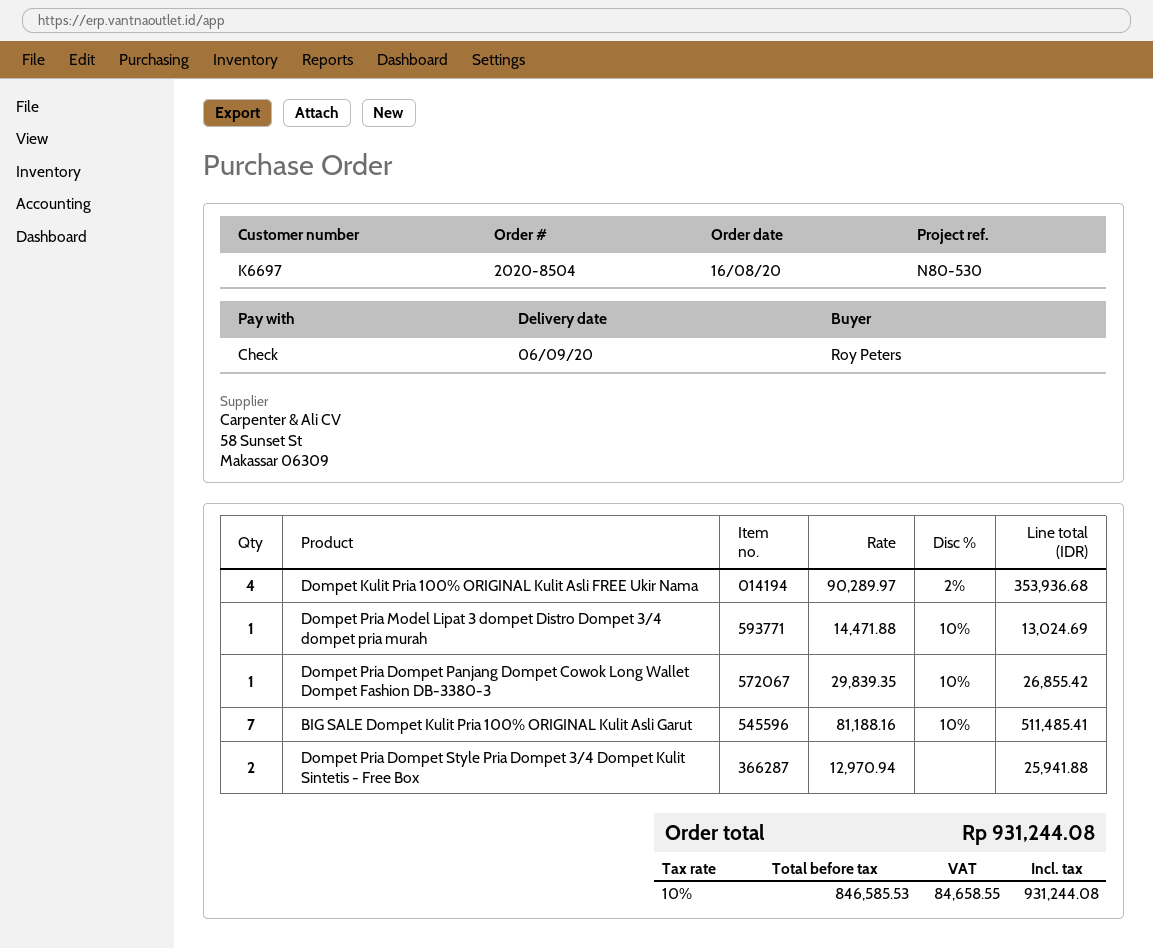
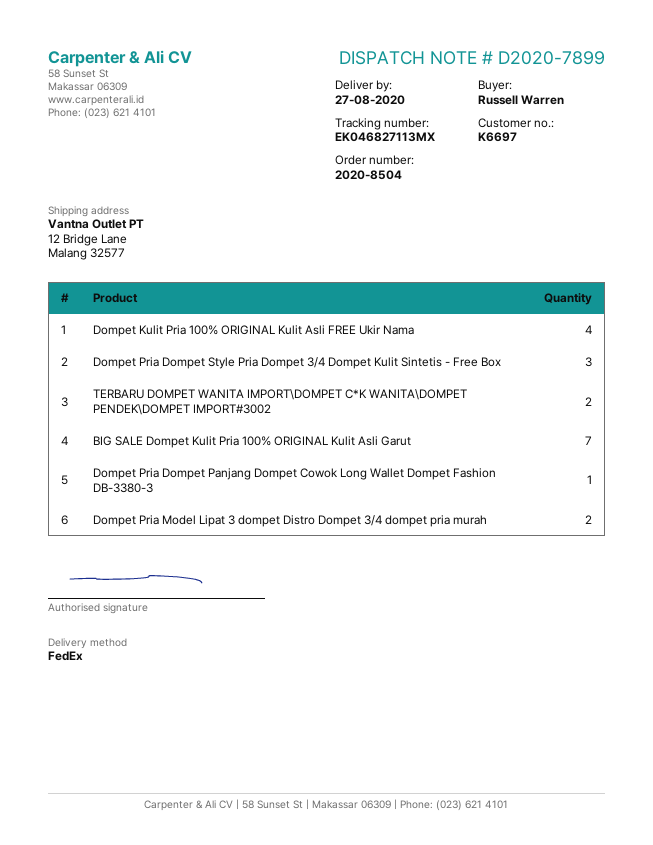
delivery date: 2020-09-06 -> 2020-08-27
ordered by: Roy Peters -> Russell Warren
Dompet Pria Model Lipat 3 dompet Distro Dompet 3/4 dompet pria murah: 1 -> 2
Dompet Pria Dompet Style Pria Dompet 3/4 Dompet Kulit Sintetis - Free Box: 2 -> 3
TERBARU DOMPET WANITA IMPORT\DOMPET C*K WANITA\DOMPET PENDEK\DOMPET IMPORT#3002: none -> 2

